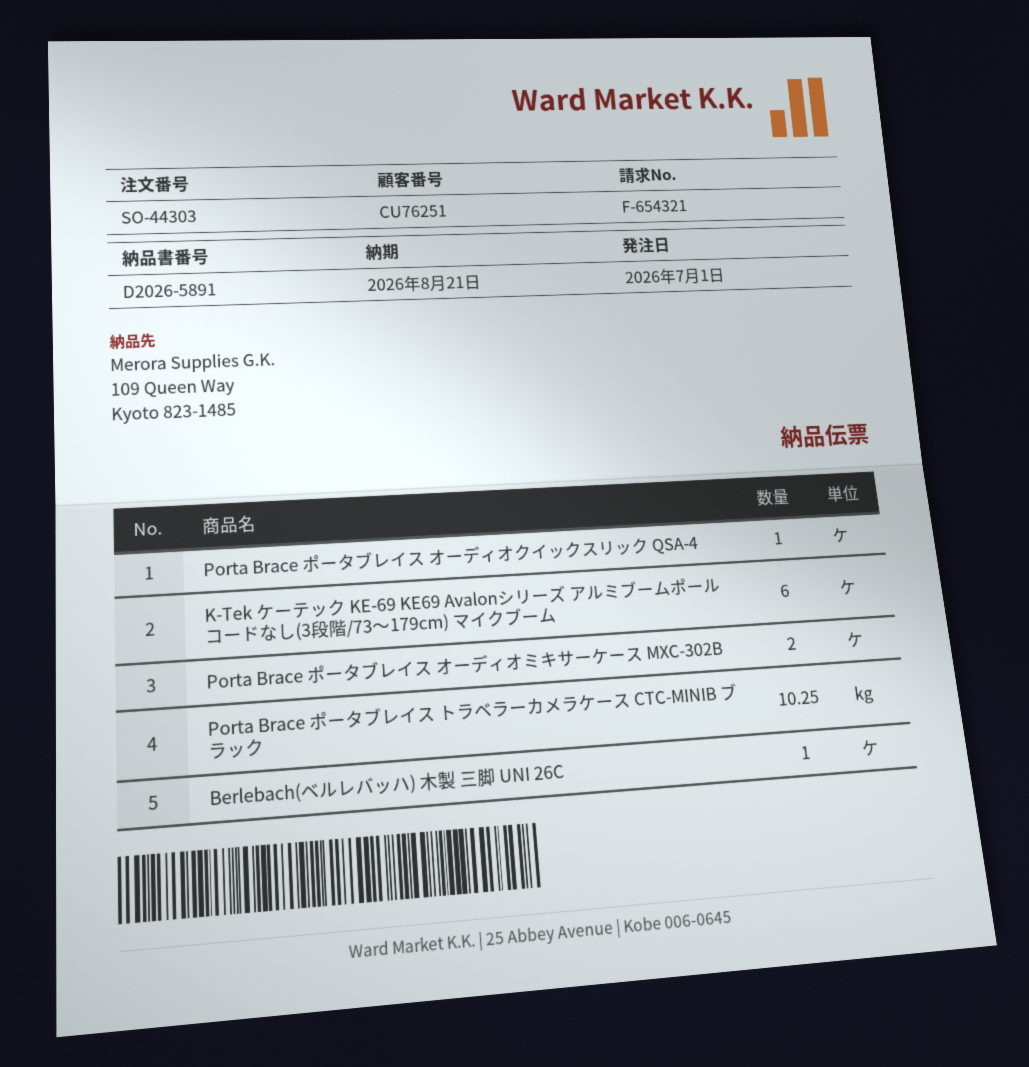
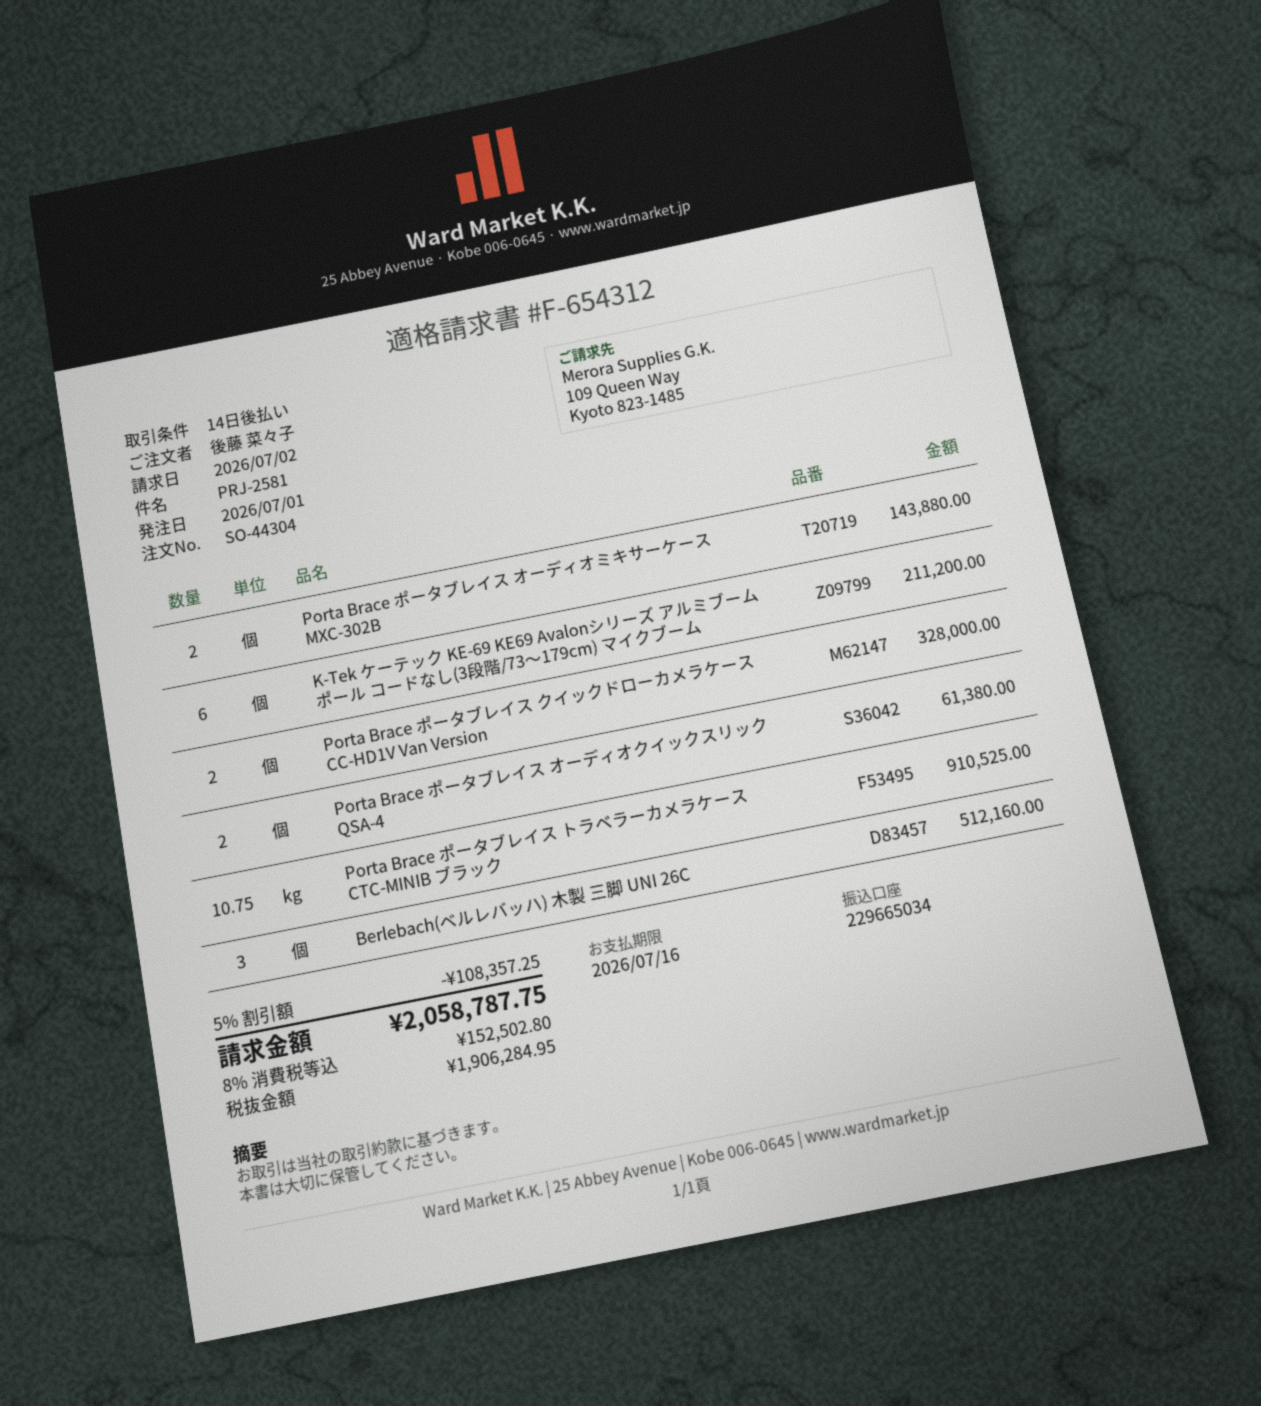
order number: SO-44303 -> SO-44304
invoice number: F-654321 -> F-654312
Porta Brace ポータブレイス オーディオクイックスリック QSA-4: 1 -> 2
Porta Brace ポータブレイス トラベラーカメラケース CTC-MINIB ブラック: 10.25 -> 10.75
Berlebach(ベルレバッハ) 木製 三脚 UNI 26C: 1 -> 3
Porta Brace ポータブレイス クイックドローカメラケース CC-HD1V Van Version: none -> 2

